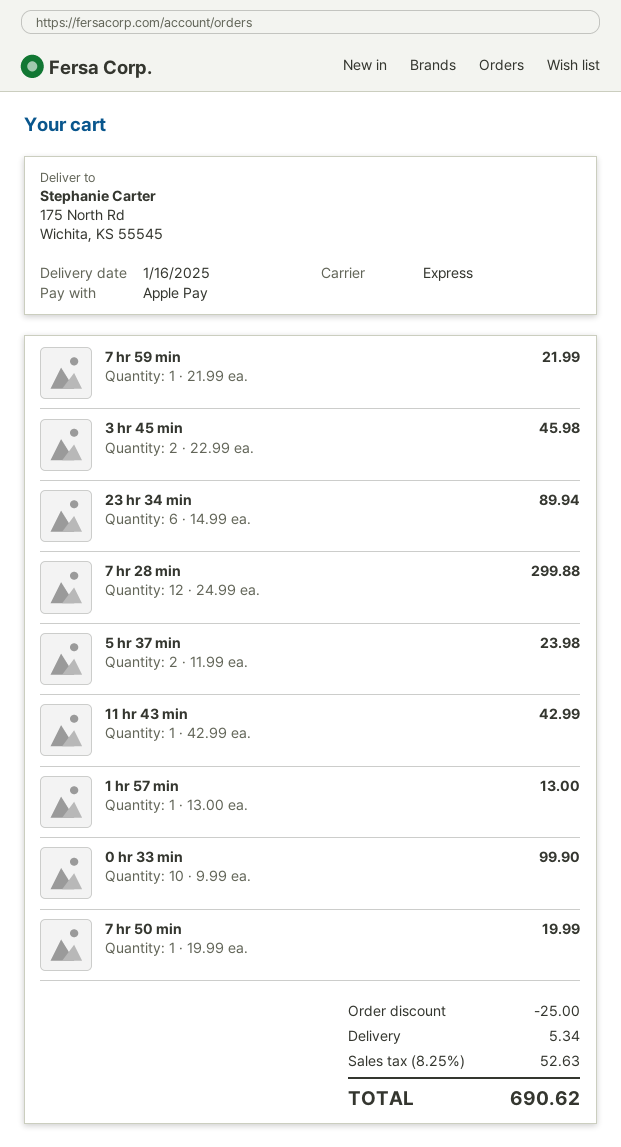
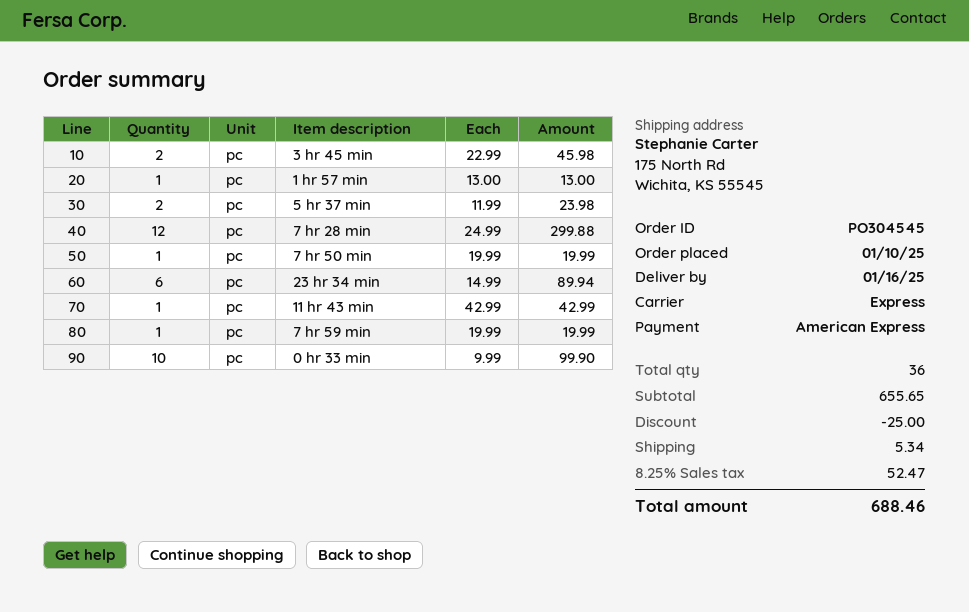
payment method: Apple Pay -> American Express
7 hr 59 min: 1 x 21.99 = 21.99 -> 1 x 19.99 = 19.99
tax: 8.25% = 52.63 -> 8.25% = 52.47
total: 690.62 -> 688.46

